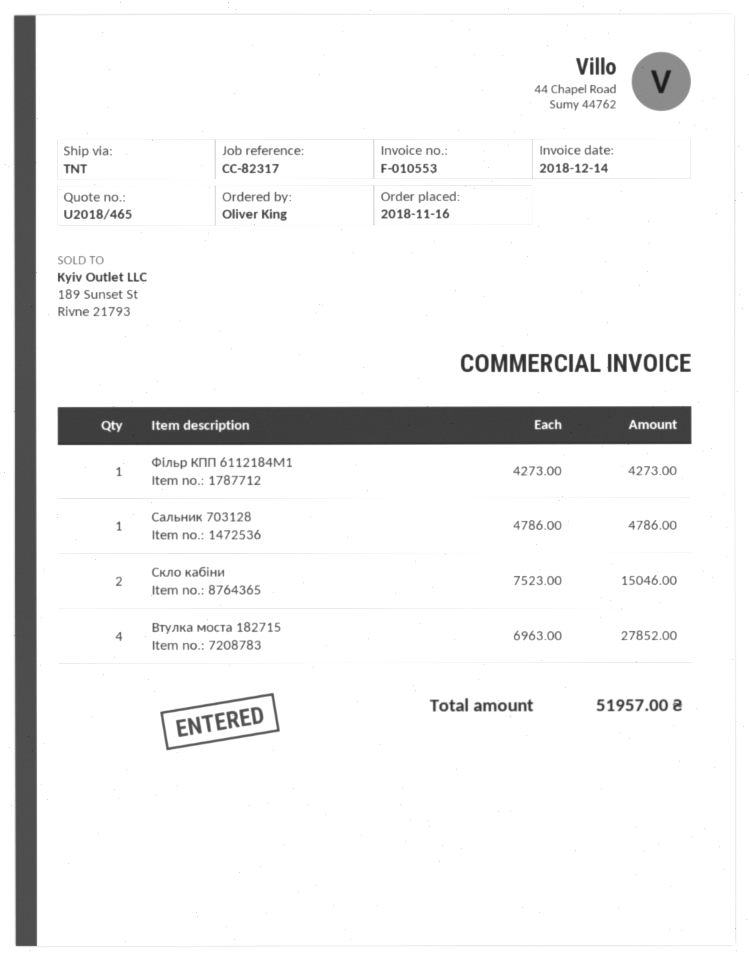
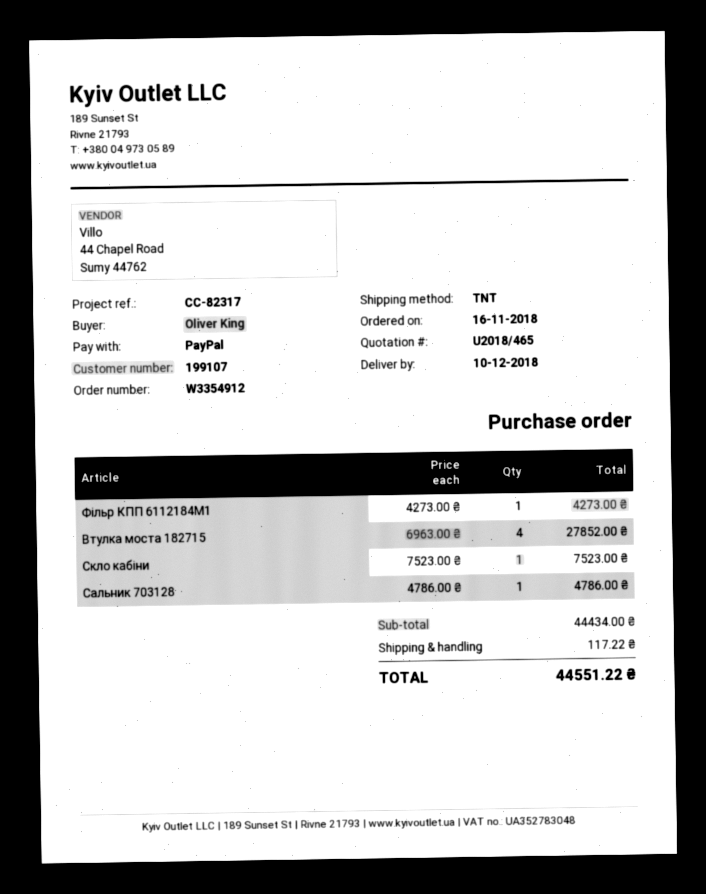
Скло кабіни: 2 x 7523.00 = 15046.00 -> 1 x 7523.00 = 7523.00
shipping: none -> 117.22
total: 51957.00 -> 44551.22

